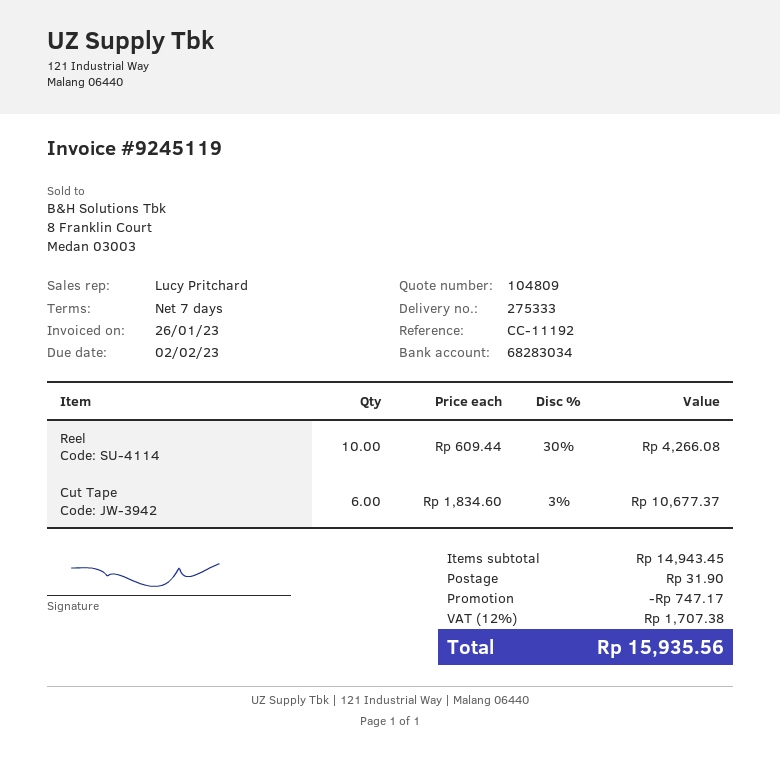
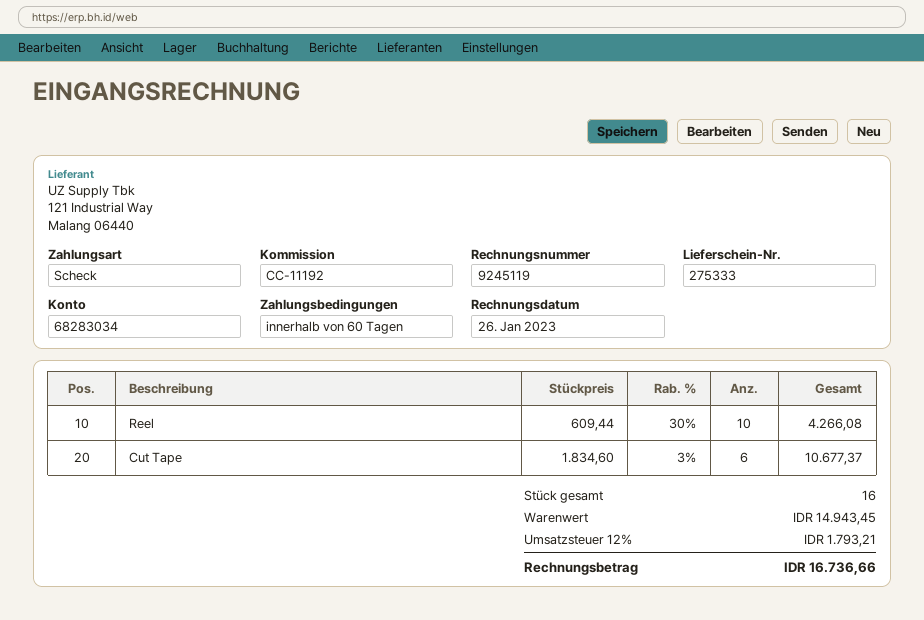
payment terms: 7 days -> 60 days
discount: 747.17 -> none
shipping: 31.90 -> none
tax: 12% = 1707.38 -> 12% = 1793.21
total: 15935.56 -> 16736.66

